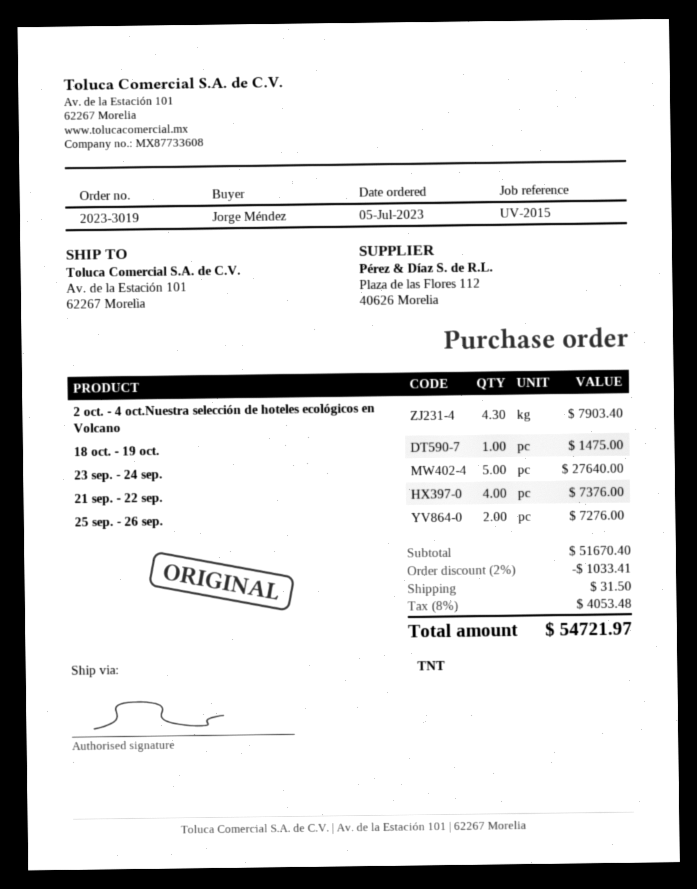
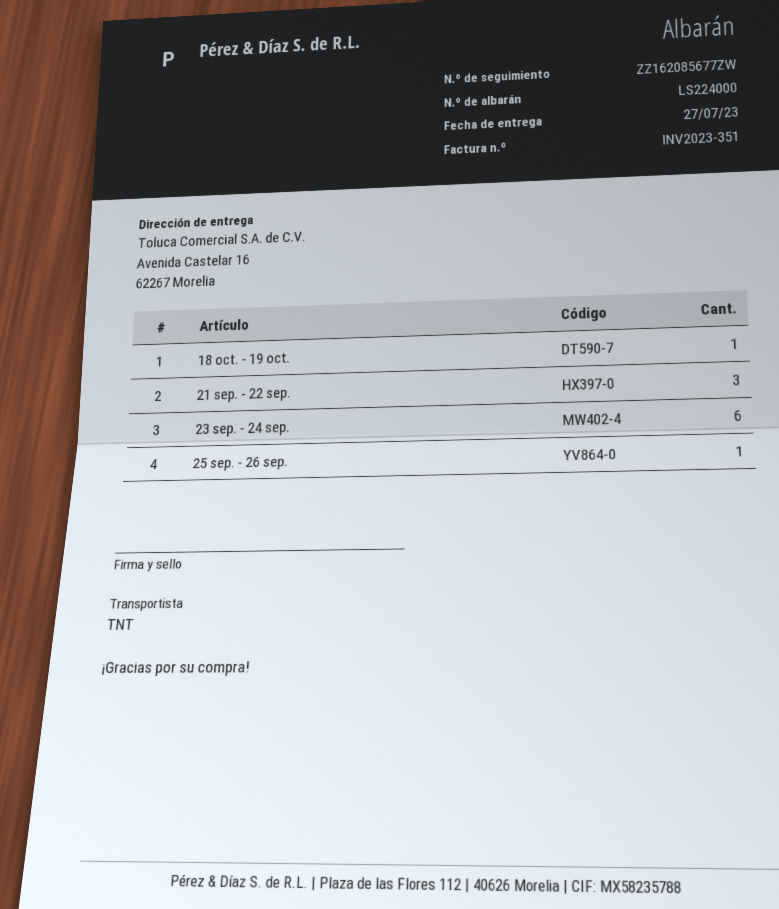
ship to: Av. de la Estación 101, 62267 Morelia -> Avenida Castelar 16, 62267 Morelia
2 oct. - 4 oct.Nuestra selección de hoteles ecológicos en Volcano: 4.3 -> none
23 sep. - 24 sep.: 5 -> 6
21 sep. - 22 sep.: 4 -> 3
25 sep. - 26 sep.: 2 -> 1

